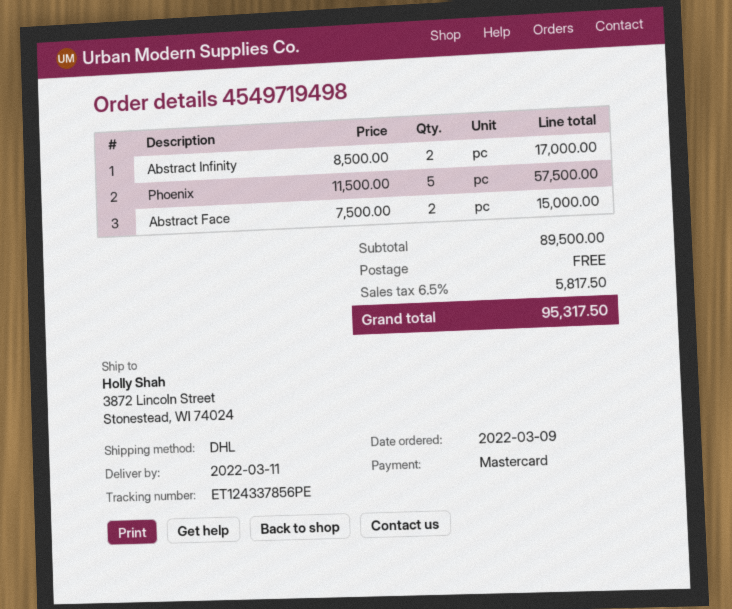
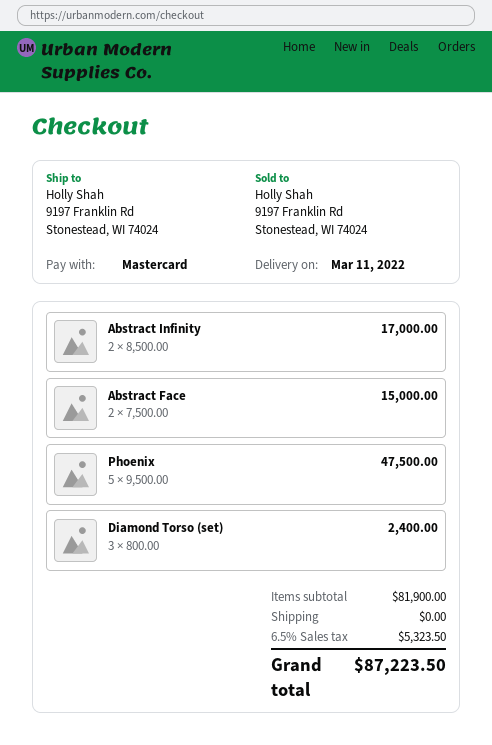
ship to: 3872 Lincoln Street, Stonestead, WI 74024 -> 9197 Franklin Rd, Stonestead, WI 74024
Phoenix: 5 x 11500.00 = 57500.00 -> 5 x 9500.00 = 47500.00
Diamond Torso (set): none -> 3 x 800.00 = 2400.00
subtotal: 89500.00 -> 81900.00
tax: 6.5% = 5817.50 -> 6.5% = 5323.50
total: 95317.50 -> 87223.50

